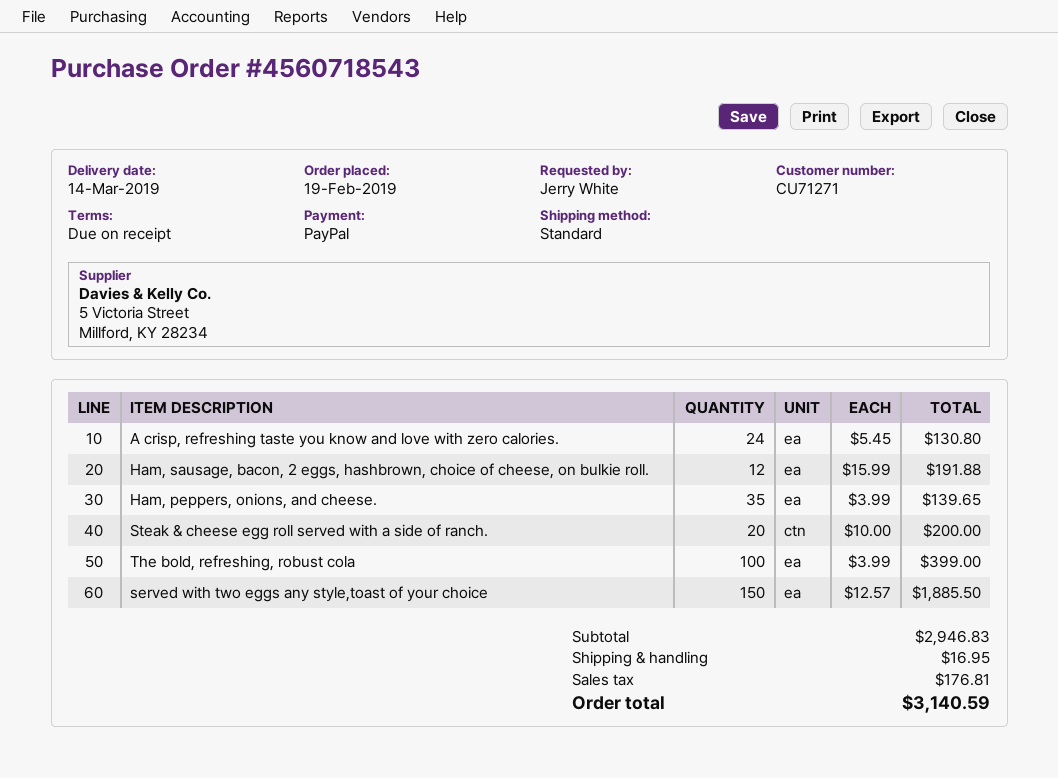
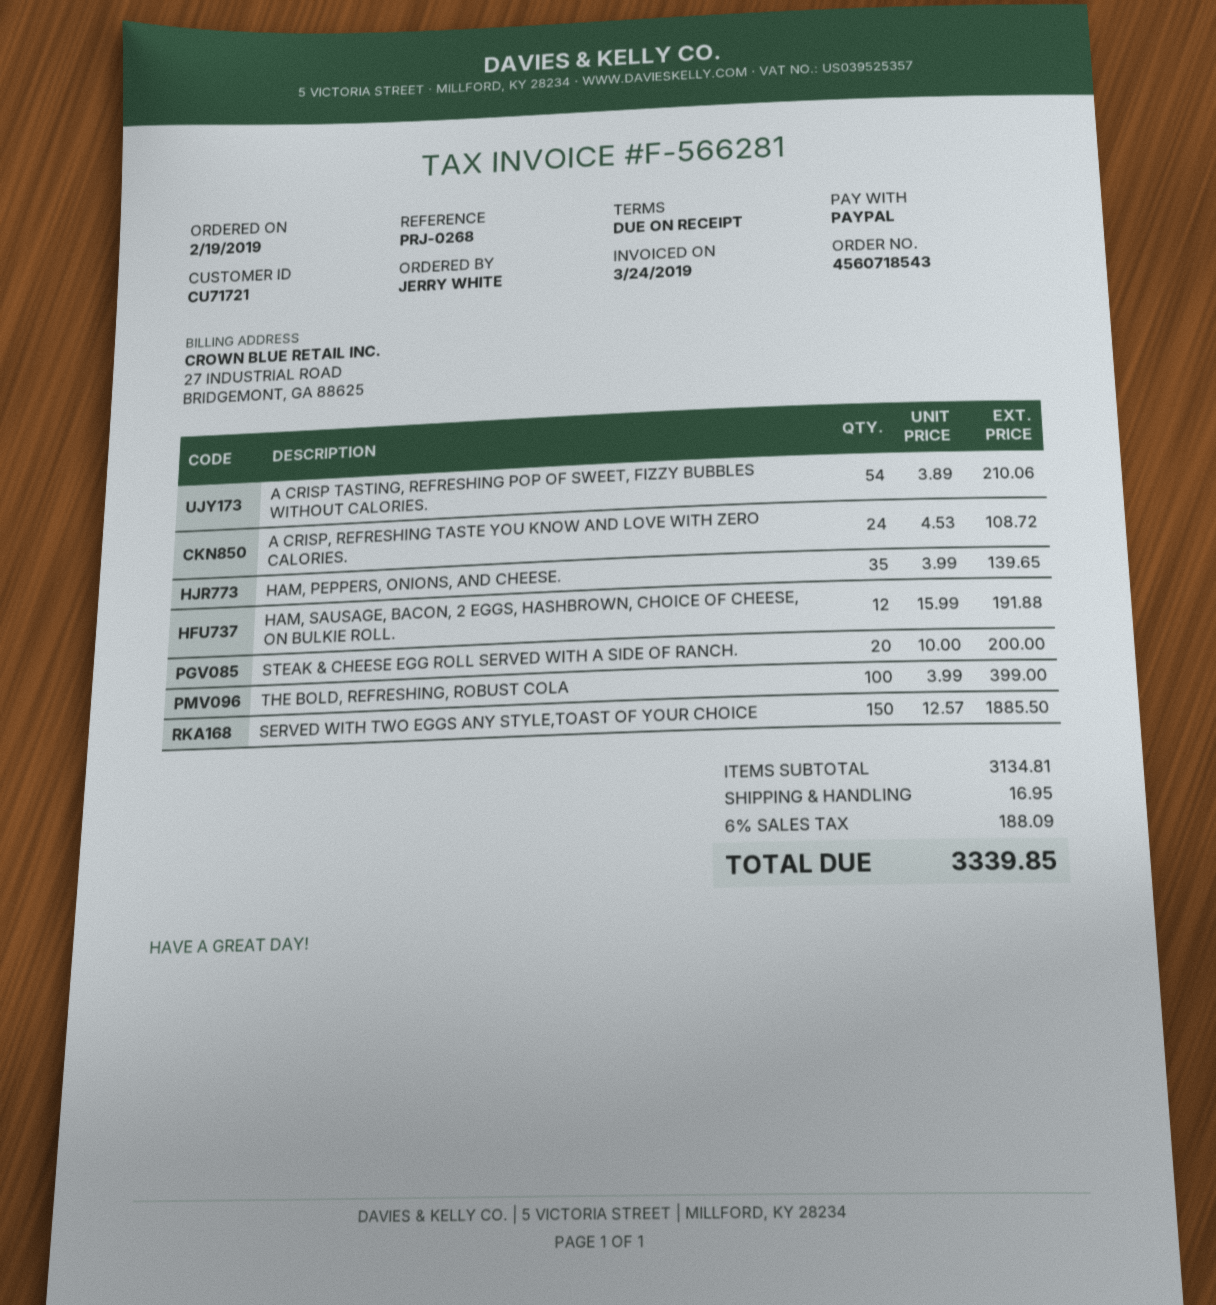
customer number: CU71271 -> CU71721
A crisp, refreshing taste you know and love with zero calories.: 24 x 5.45 = 130.80 -> 24 x 4.53 = 108.72
A CRISP TASTING, REFRESHING POP OF SWEET, FIZZY BUBBLES WITHOUT CALORIES.: none -> 54 x 3.89 = 210.06
subtotal: 2946.83 -> 3134.81
tax: 176.81 -> 188.09
total: 3140.59 -> 3339.85

